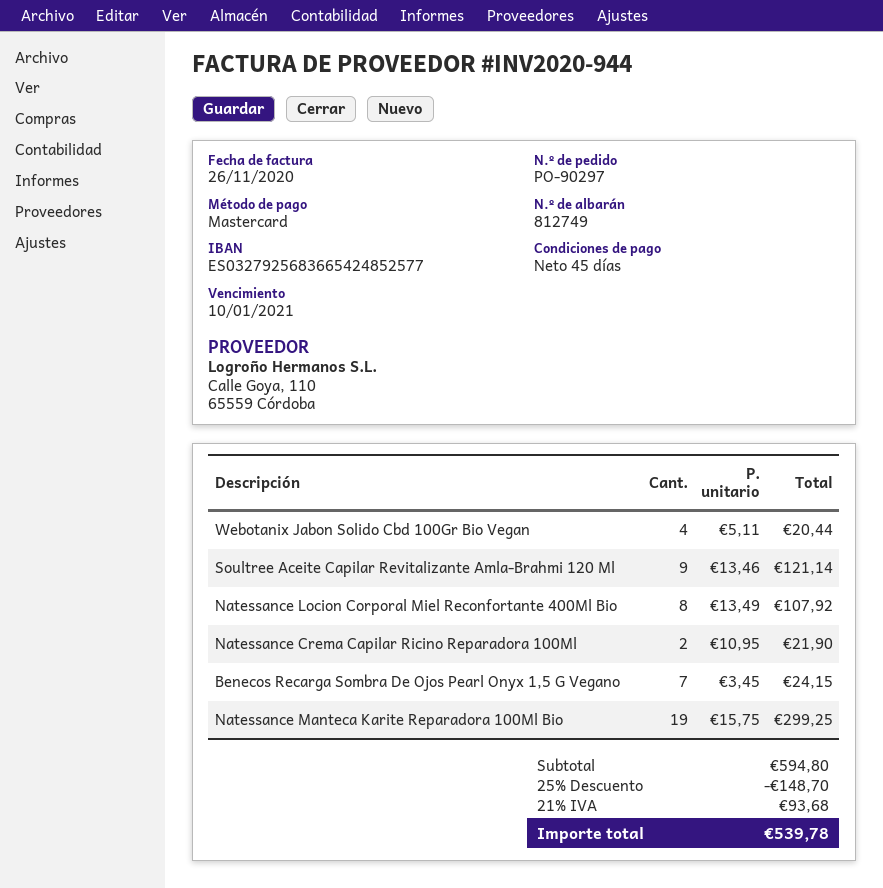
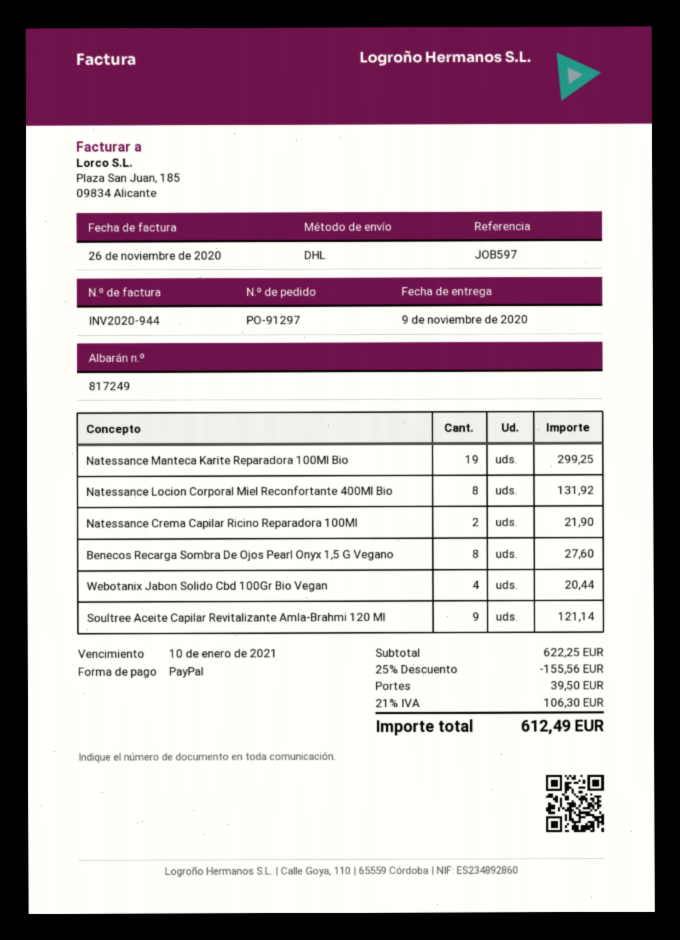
order number: PO-90297 -> PO-91297
delivery note number: 812749 -> 817249
payment method: Mastercard -> PayPal
Natessance Locion Corporal Miel Reconfortante 400Ml Bio: 8 for 107.92 -> 8 for 131.92
Benecos Recarga Sombra De Ojos Pearl Onyx 1,5 G Vegano: 7 for 24.15 -> 8 for 27.60
subtotal: 594.80 -> 622.25
discount: 25% = 148.70 -> 25% = 155.56
shipping: none -> 39.50
tax: 21% = 93.68 -> 21% = 106.30
total: 539.78 -> 612.49

